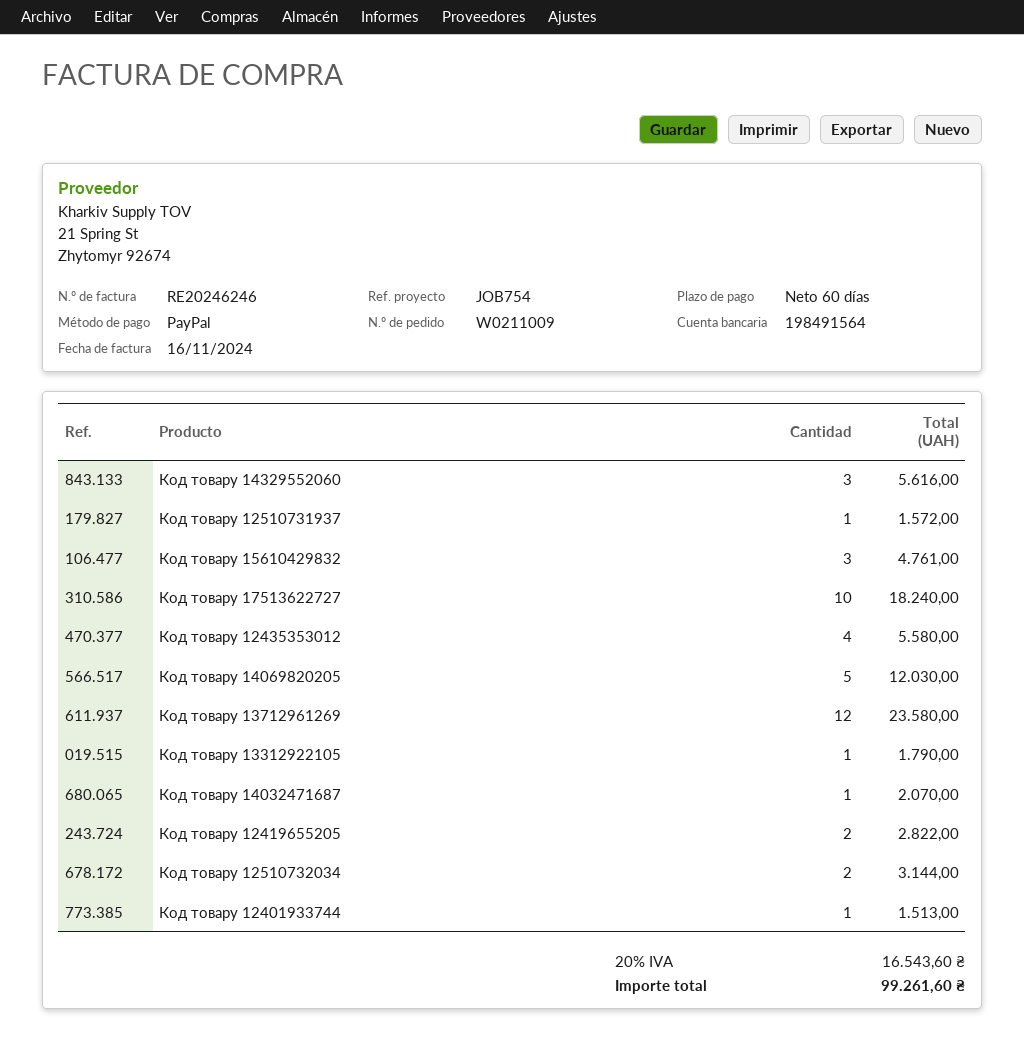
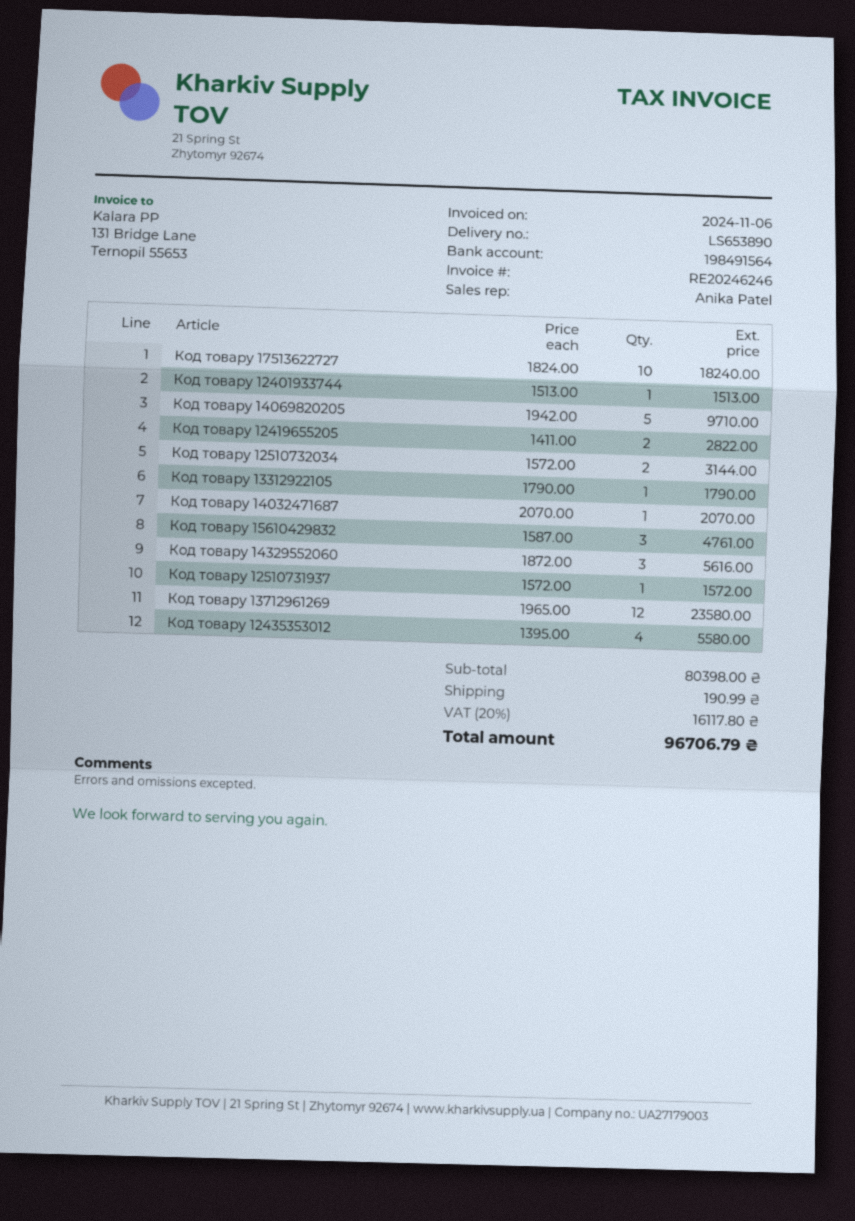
invoice date: 2024-11-16 -> 2024-11-06
Код товару 14069820205: 5 for 12030.00 -> 5 for 9710.00
shipping: none -> 190.99
tax: 20% = 16543.60 -> 20% = 16117.80
total: 99261.60 -> 96706.79

